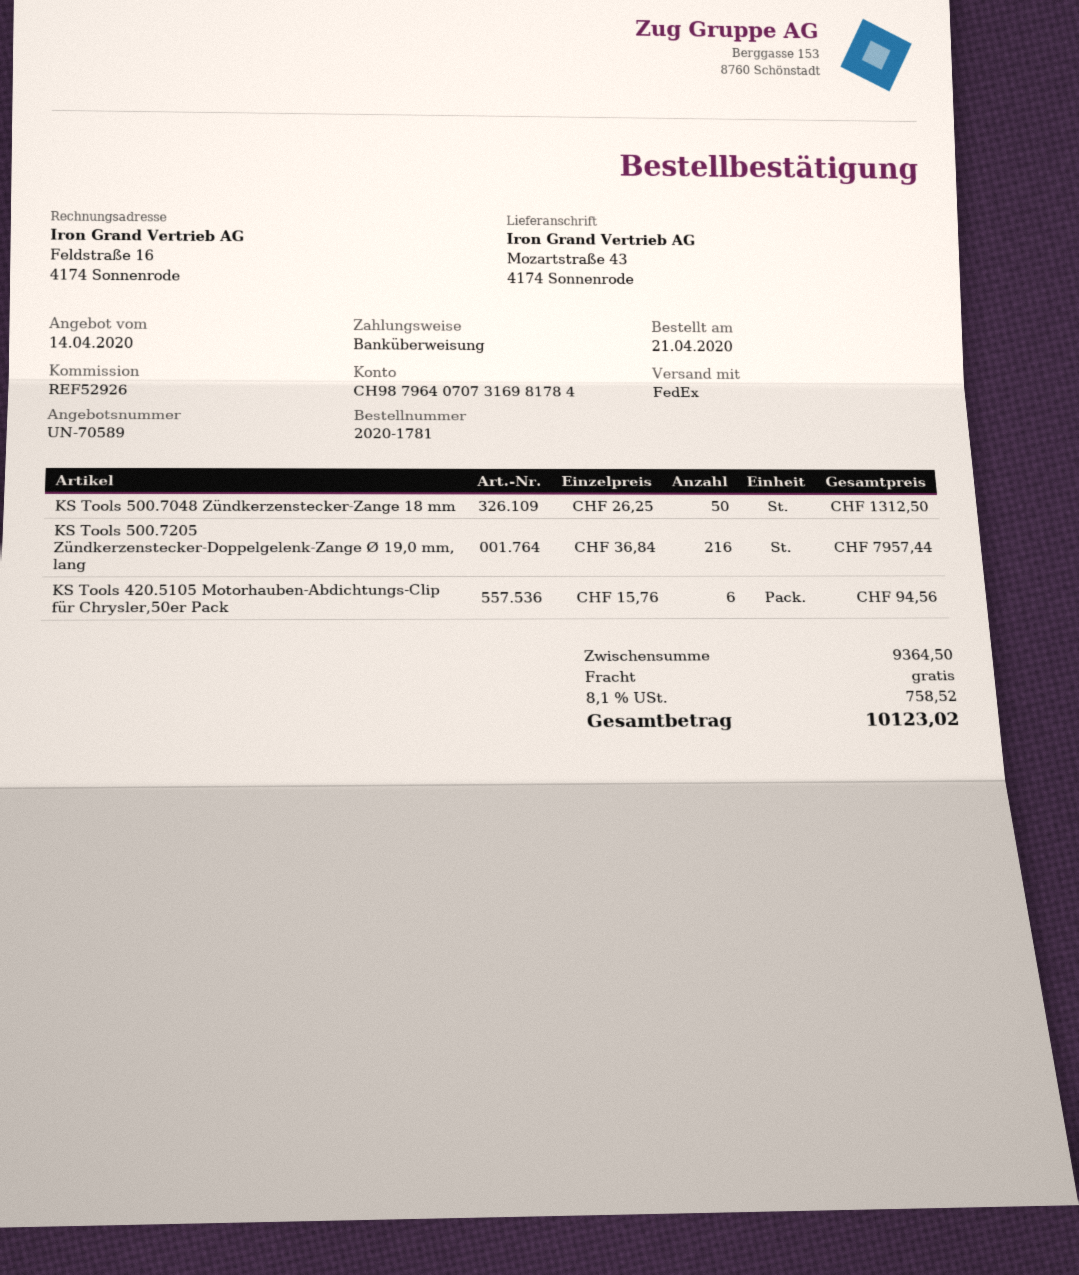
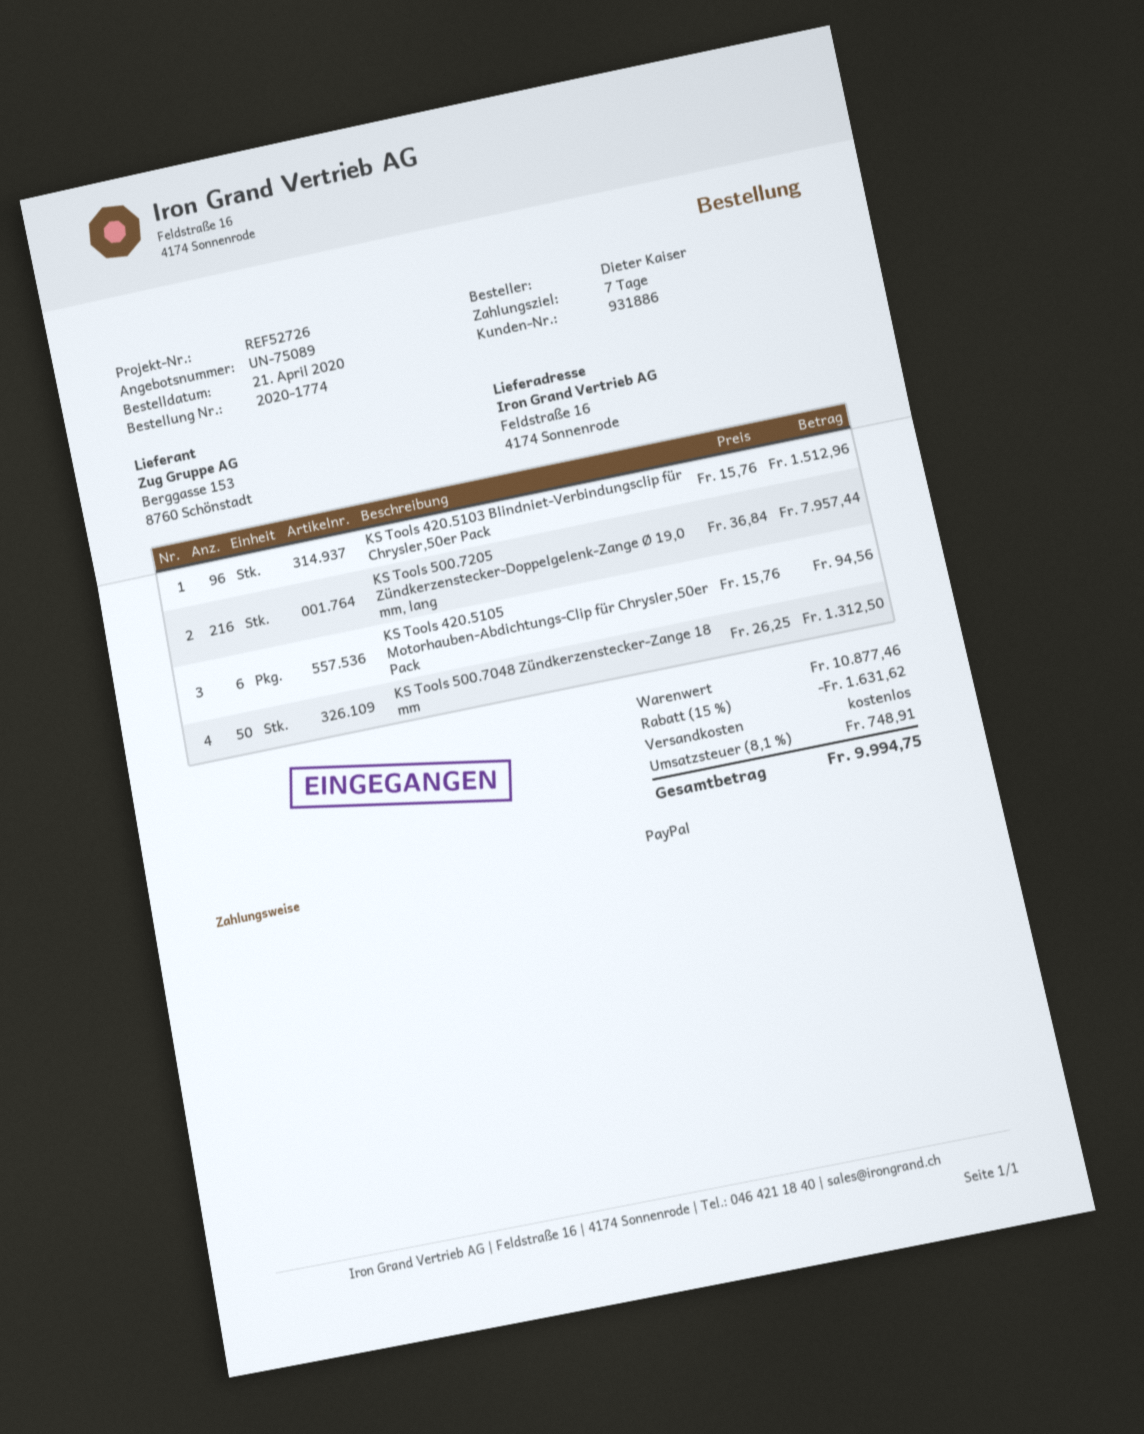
quote number: UN-70589 -> UN-75089
order number: 2020-1781 -> 2020-1774
reference: REF52926 -> REF52726
payment method: bank transfer -> PayPal
ship to: Mozartstraße 43, 4174 Sonnenrode -> Feldstraße 16, 4174 Sonnenrode
KS Tools 420.5103 Blindniet-Verbindungsclip für Chrysler,50er Pack: none -> 96 x 15.76 = 1512.96
subtotal: 9364.50 -> 10877.46
discount: none -> 15% = 1631.62
tax: 8.1% = 758.52 -> 8.1% = 748.91
total: 10123.02 -> 9994.75

